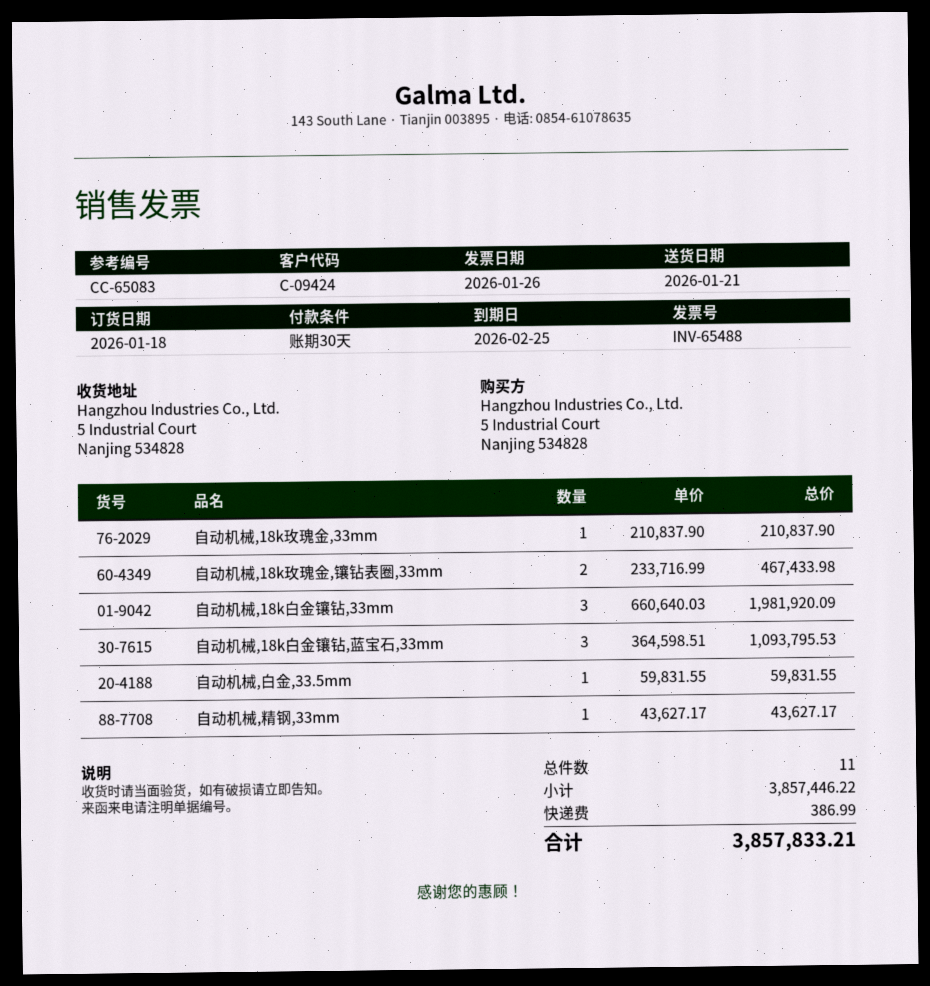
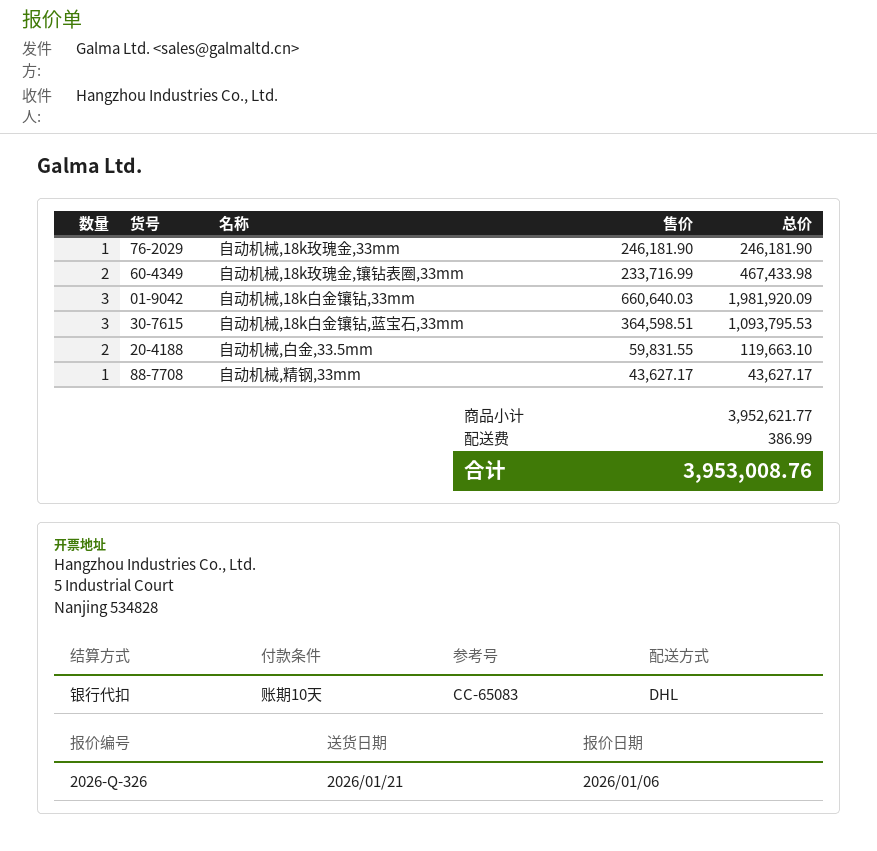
payment terms: 30 days -> 10 days
自动机械,18k玫瑰金,33mm: 1 x 210837.90 = 210837.90 -> 1 x 246181.90 = 246181.90
自动机械,白金,33.5mm: 1 x 59831.55 = 59831.55 -> 2 x 59831.55 = 119663.10
subtotal: 3857446.22 -> 3952621.77
total: 3857833.21 -> 3953008.76

